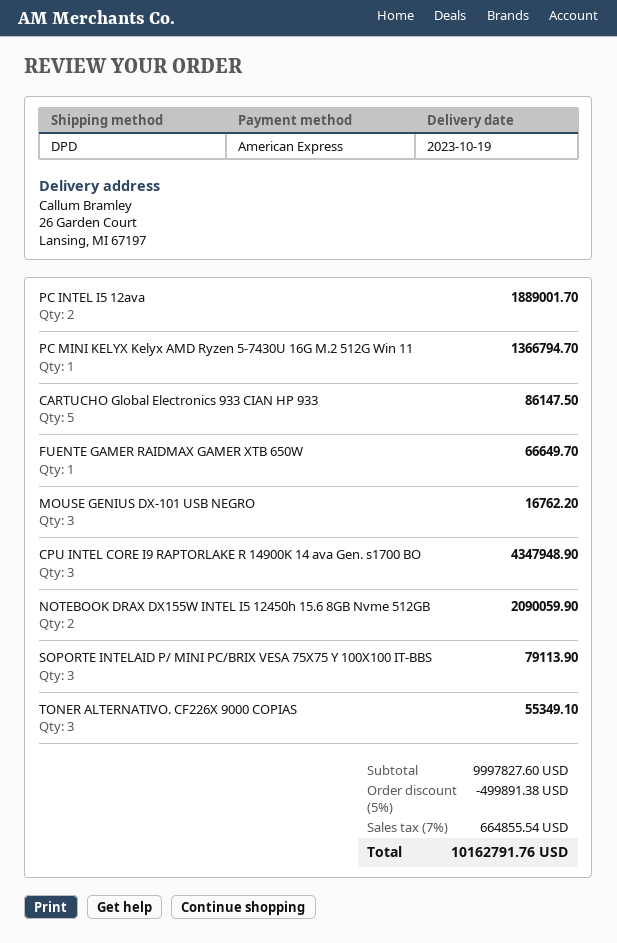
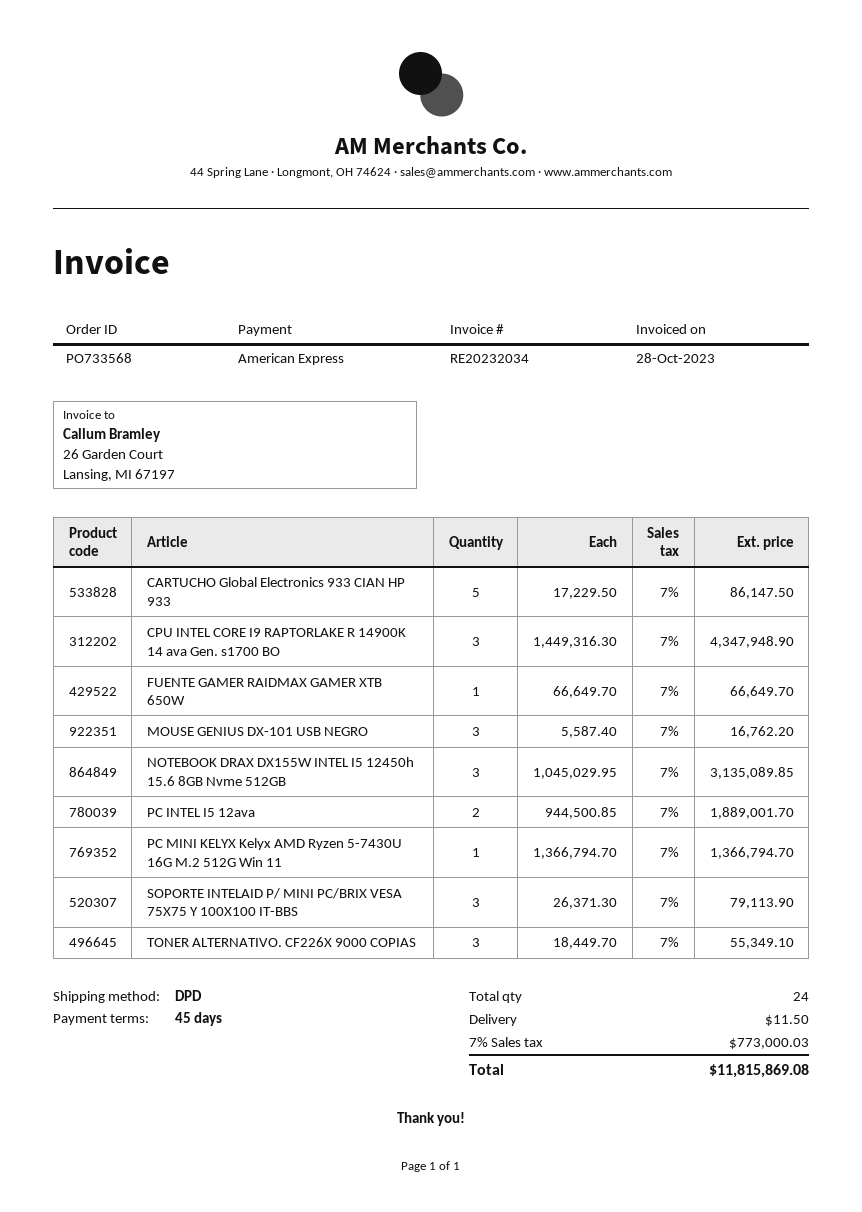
NOTEBOOK DRAX DX155W INTEL I5 12450h 15.6 8GB Nvme 512GB: 2 for 2090059.90 -> 3 for 3135089.85
discount: 5% = 499891.38 -> none
shipping: none -> 11.50
tax: 7% = 664855.54 -> 7% = 773000.03
total: 10162791.76 -> 11815869.08

